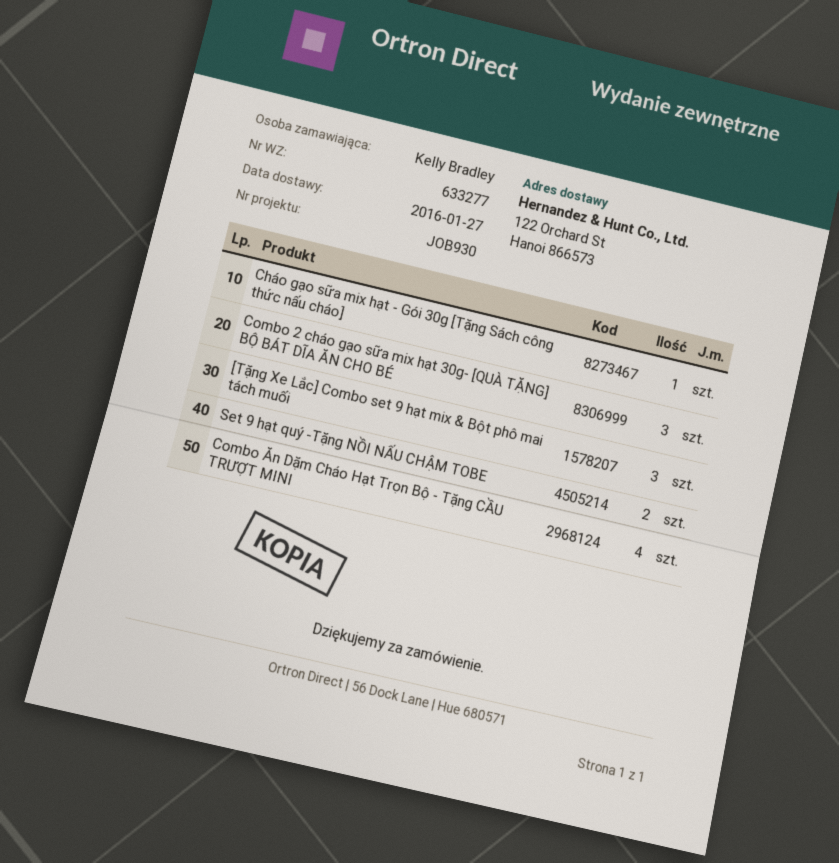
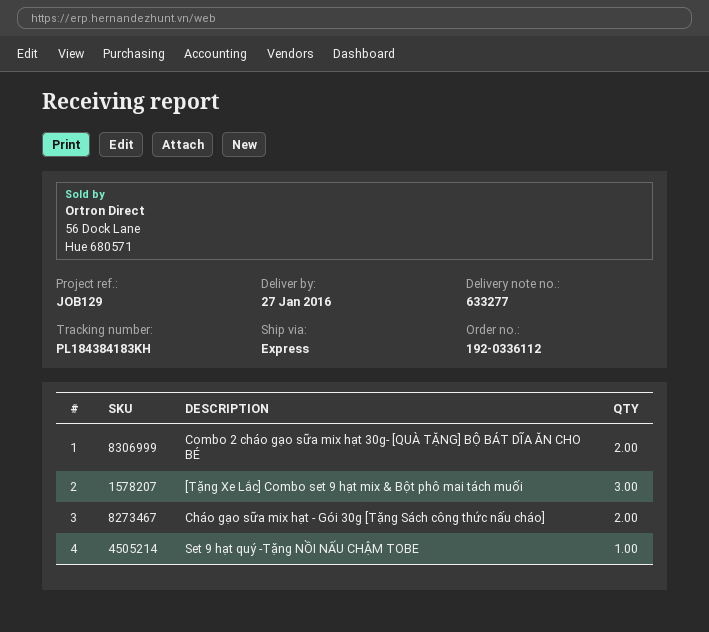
reference: JOB930 -> JOB129
Cháo gạo sữa mix hạt - Gói 30g [Tặng Sách công thức nấu cháo]: 1 -> 2
Combo 2 cháo gạo sữa mix hạt 30g- [QUÀ TẶNG] BỘ BÁT DĨA ĂN CHO BÉ: 3 -> 2
Set 9 hạt quý -Tặng NỒI NẤU CHẬM TOBE: 2 -> 1
Combo Ăn Dặm Cháo Hạt Trọn Bộ - Tặng CẦU TRƯỢT MINI: 4 -> none

